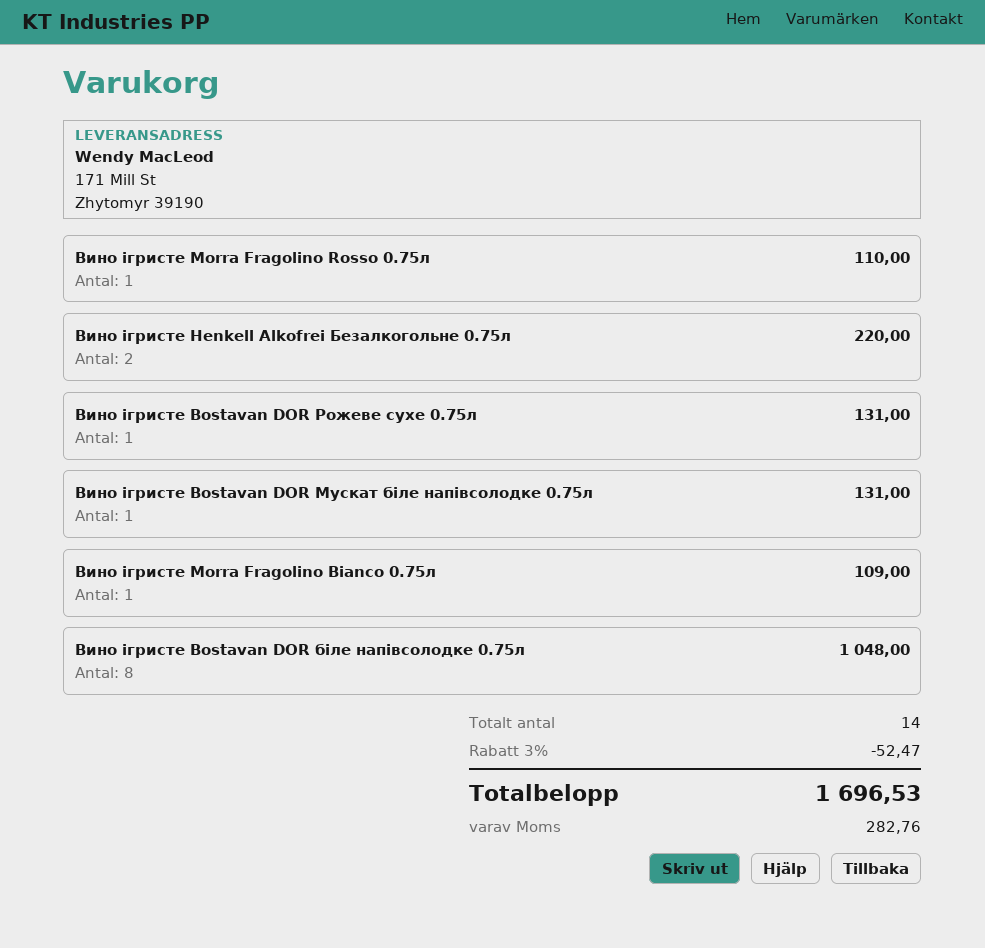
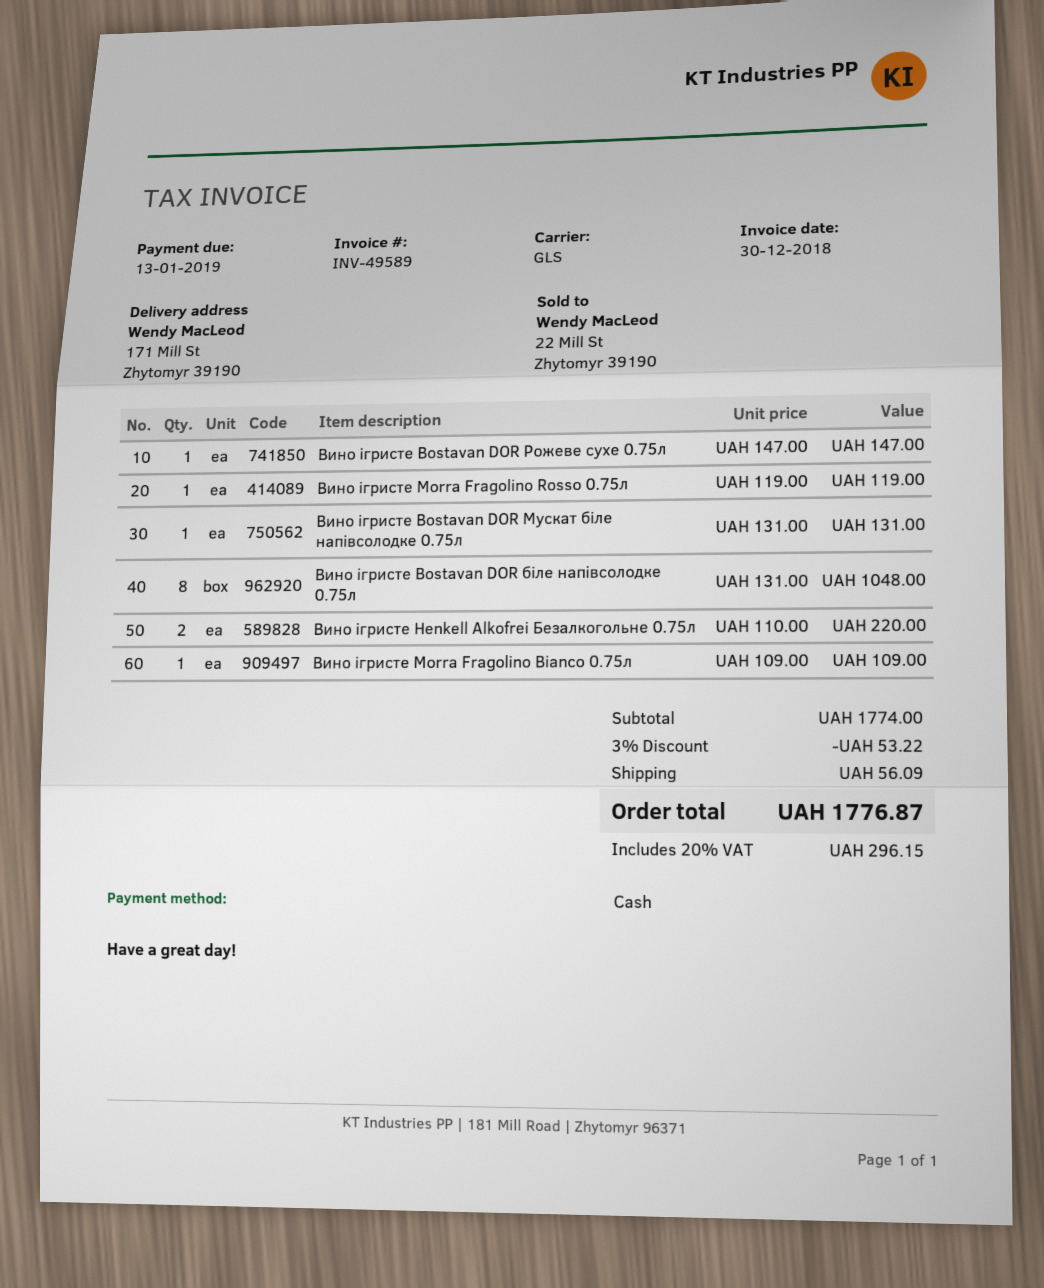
Вино ігристе Morra Fragolino Rosso 0.75л: 1 for 110.00 -> 1 for 119.00
Вино ігристе Bostavan DOR Рожеве сухе 0.75л: 1 for 131.00 -> 1 for 147.00
discount: 3% = 52.47 -> 3% = 53.22
shipping: none -> 56.09
tax: 282.76 -> 296.15
total: 1696.53 -> 1776.87

